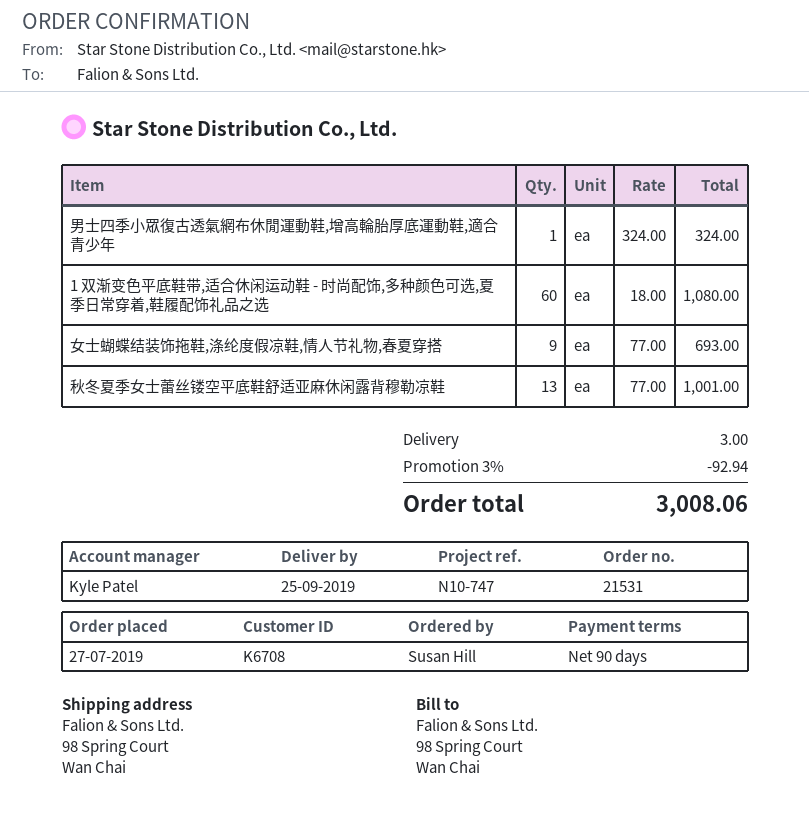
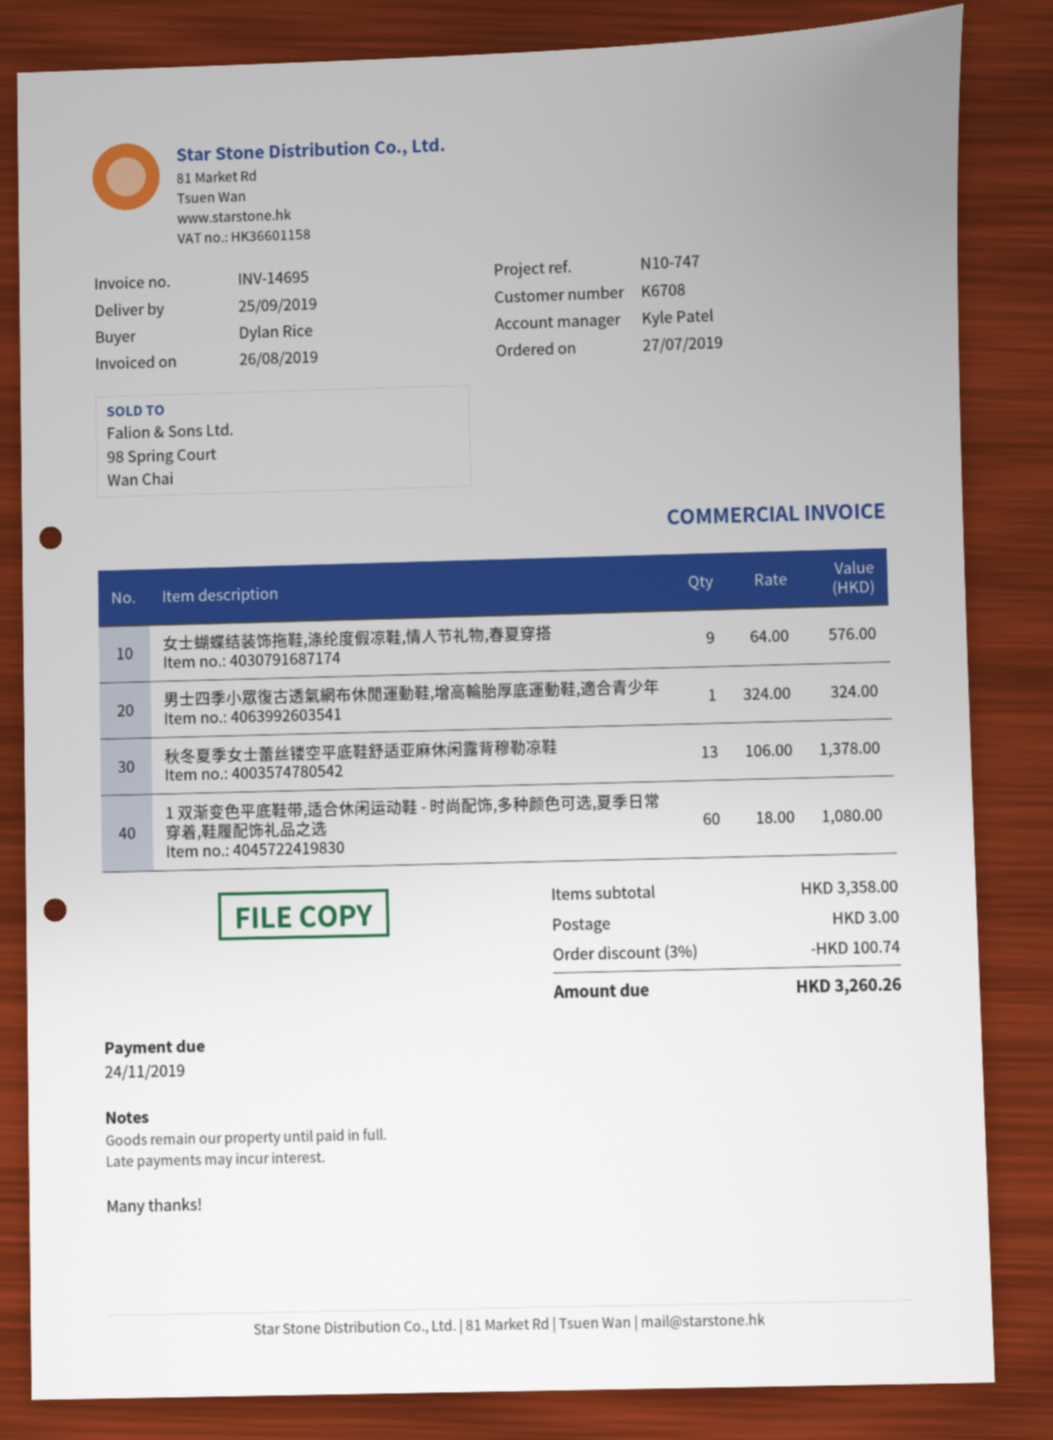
ordered by: Susan Hill -> Dylan Rice
女士蝴蝶结装饰拖鞋,涤纶度假凉鞋,情人节礼物,春夏穿搭: 9 x 77.00 = 693.00 -> 9 x 64.00 = 576.00
秋冬夏季女士蕾丝镂空平底鞋舒适亚麻休闲露背穆勒凉鞋: 13 x 77.00 = 1001.00 -> 13 x 106.00 = 1378.00
discount: 3% = 92.94 -> 3% = 100.74
total: 3008.06 -> 3260.26

